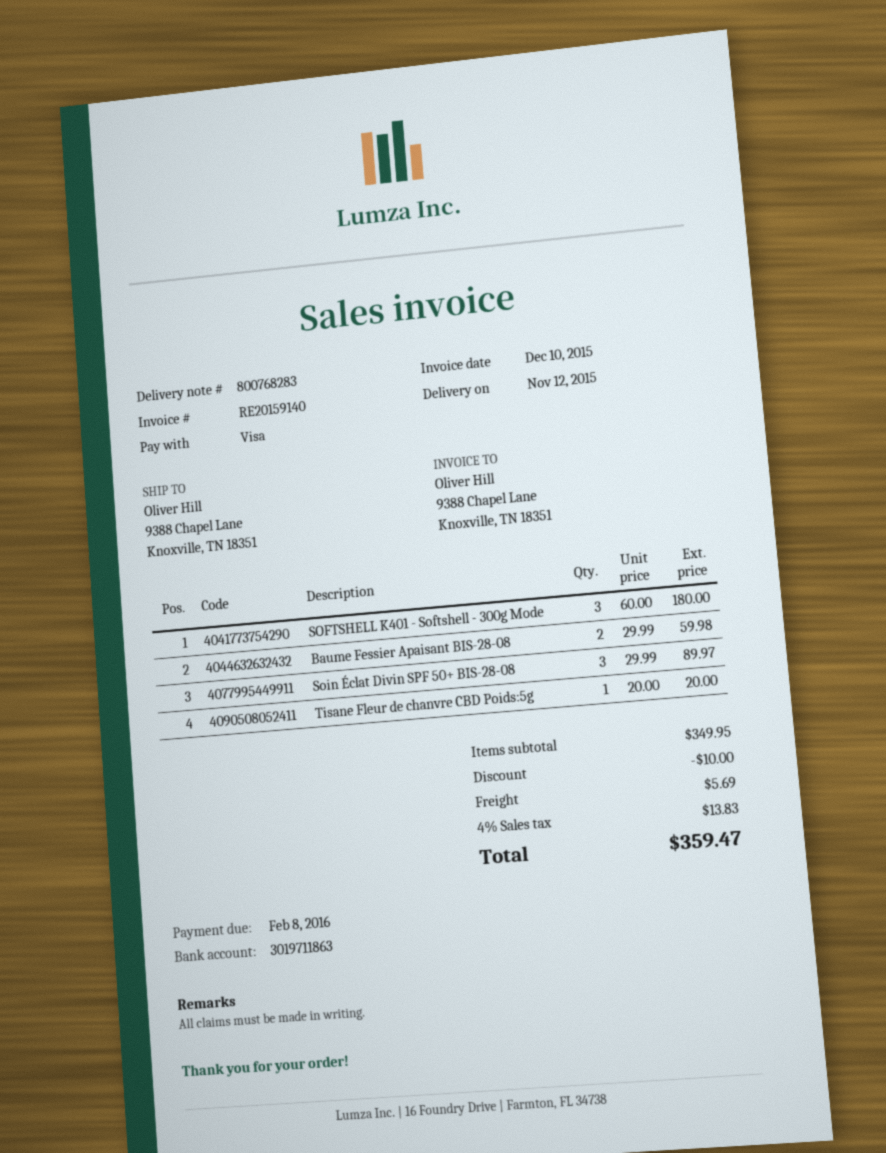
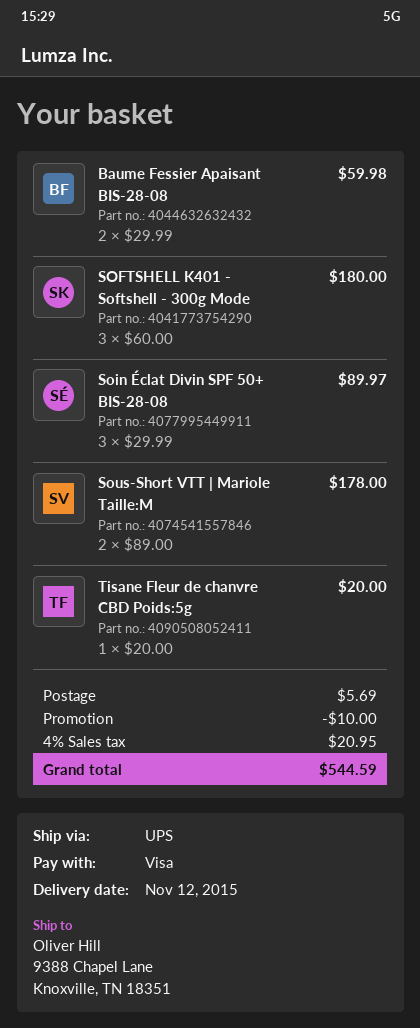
Sous-Short VTT | Mariole Taille:M: none -> 2 x 89.00 = 178.00
tax: 4% = 13.83 -> 4% = 20.95
total: 359.47 -> 544.59

